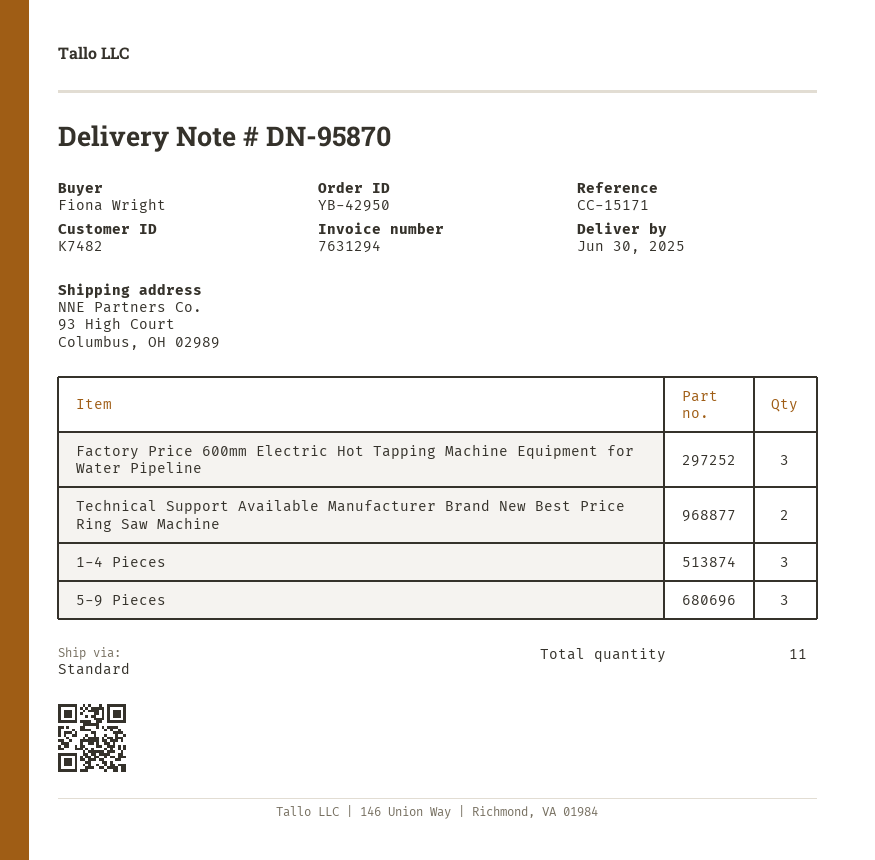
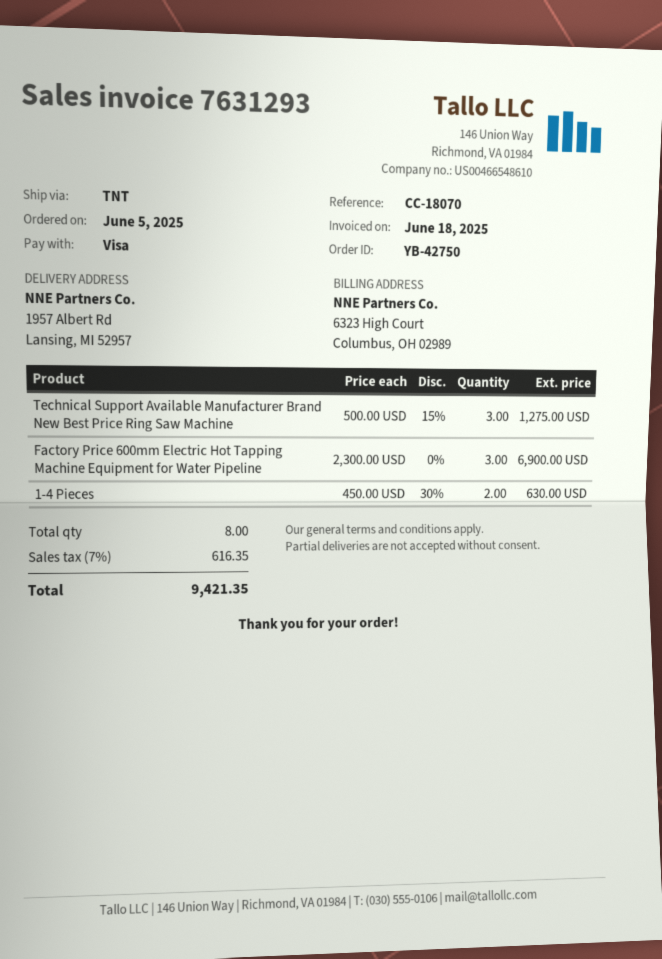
order number: YB-42950 -> YB-42750
invoice number: 7631294 -> 7631293
reference: CC-15171 -> CC-18070
shipping method: standard -> TNT
ship to: 93 High Court, Columbus, OH 02989 -> 1957 Albert Rd, Lansing, MI 52957
Technical Support Available Manufacturer Brand New Best Price Ring Saw Machine: 2 -> 3
1-4 Pieces: 3 -> 2
5-9 Pieces: 3 -> none
total quantity: 11 -> 8

